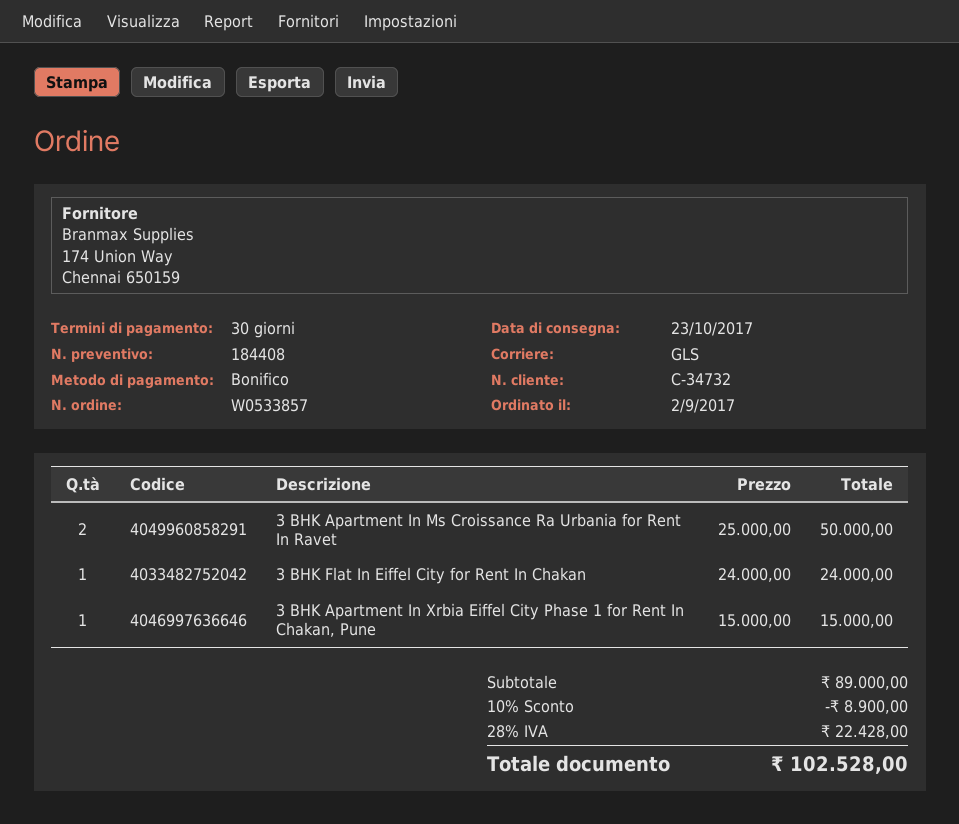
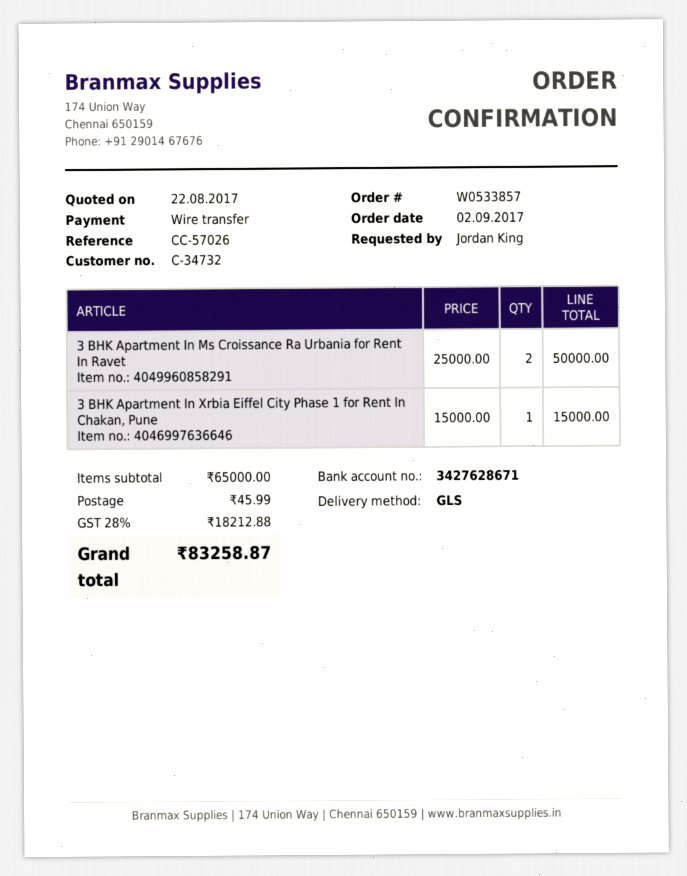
3 BHK Flat In Eiffel City for Rent In Chakan: 1 x 24000.00 = 24000.00 -> none
subtotal: 89000.00 -> 65000.00
discount: 10% = 8900.00 -> none
shipping: none -> 45.99
tax: 28% = 22428.00 -> 28% = 18212.88
total: 102528.00 -> 83258.87

